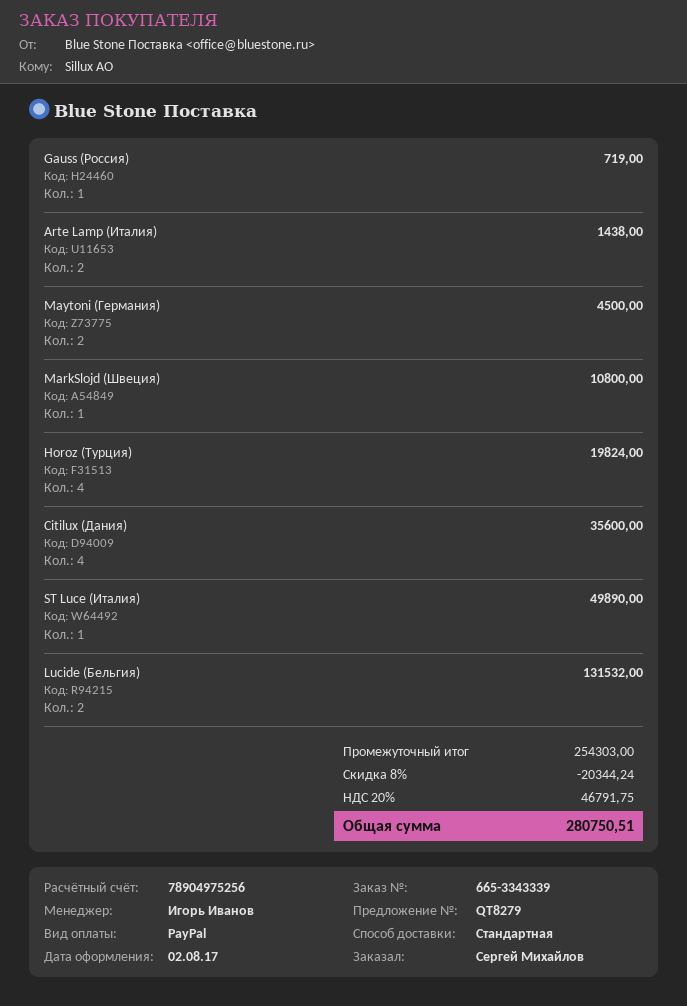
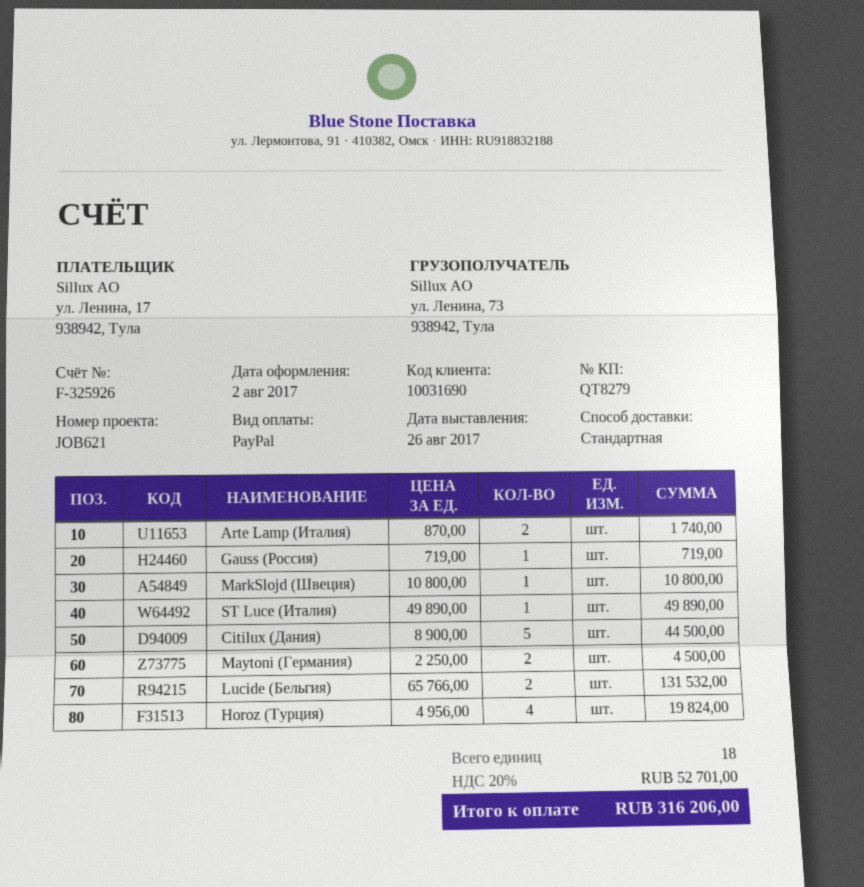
Arte Lamp (Италия): 2 for 1438.00 -> 2 for 1740.00
Citilux (Дания): 4 for 35600.00 -> 5 for 44500.00
discount: 8% = 20344.24 -> none
tax: 20% = 46791.75 -> 20% = 52701.00
total: 280750.51 -> 316206.00

